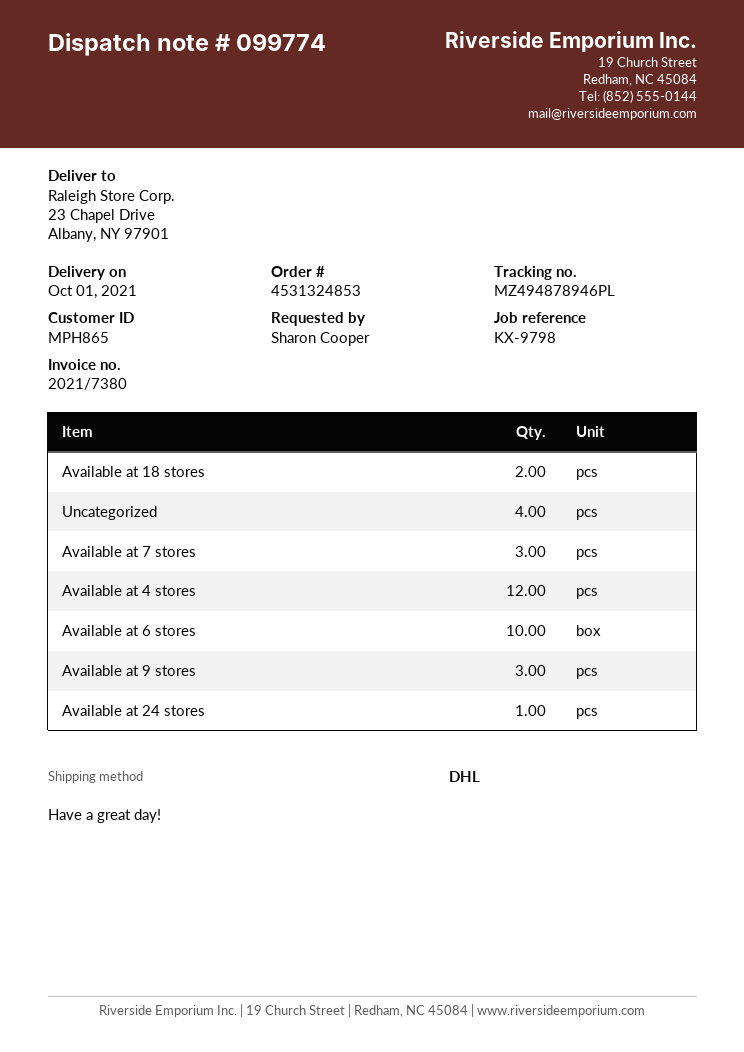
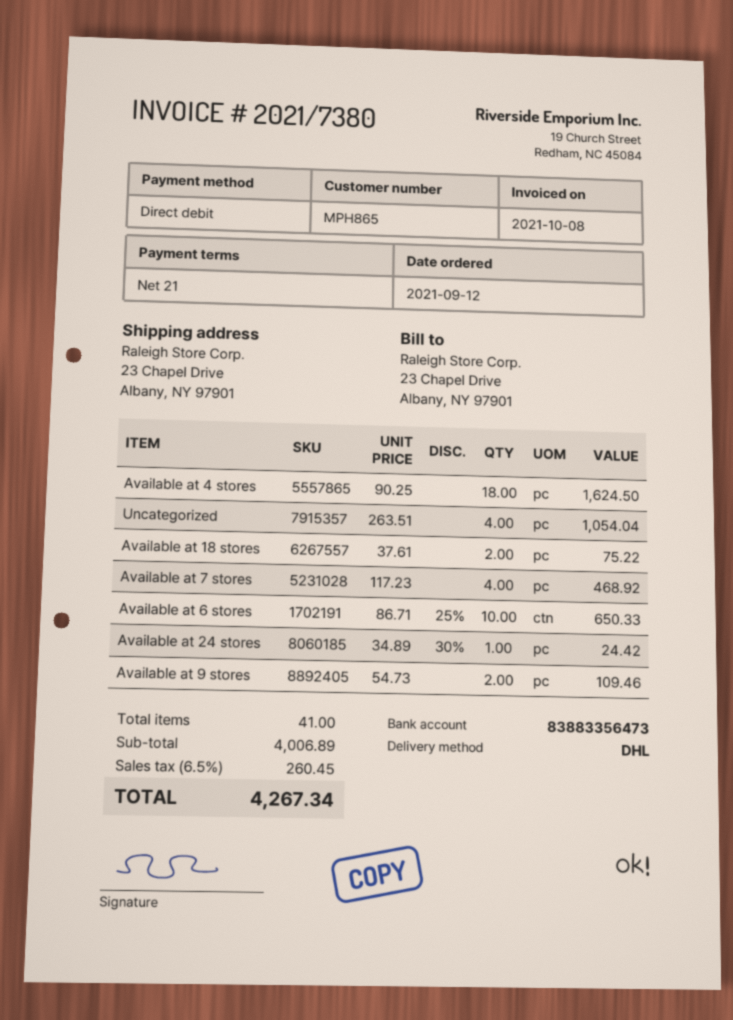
Available at 7 stores: 3 -> 4
Available at 4 stores: 12 -> 18
Available at 9 stores: 3 -> 2

